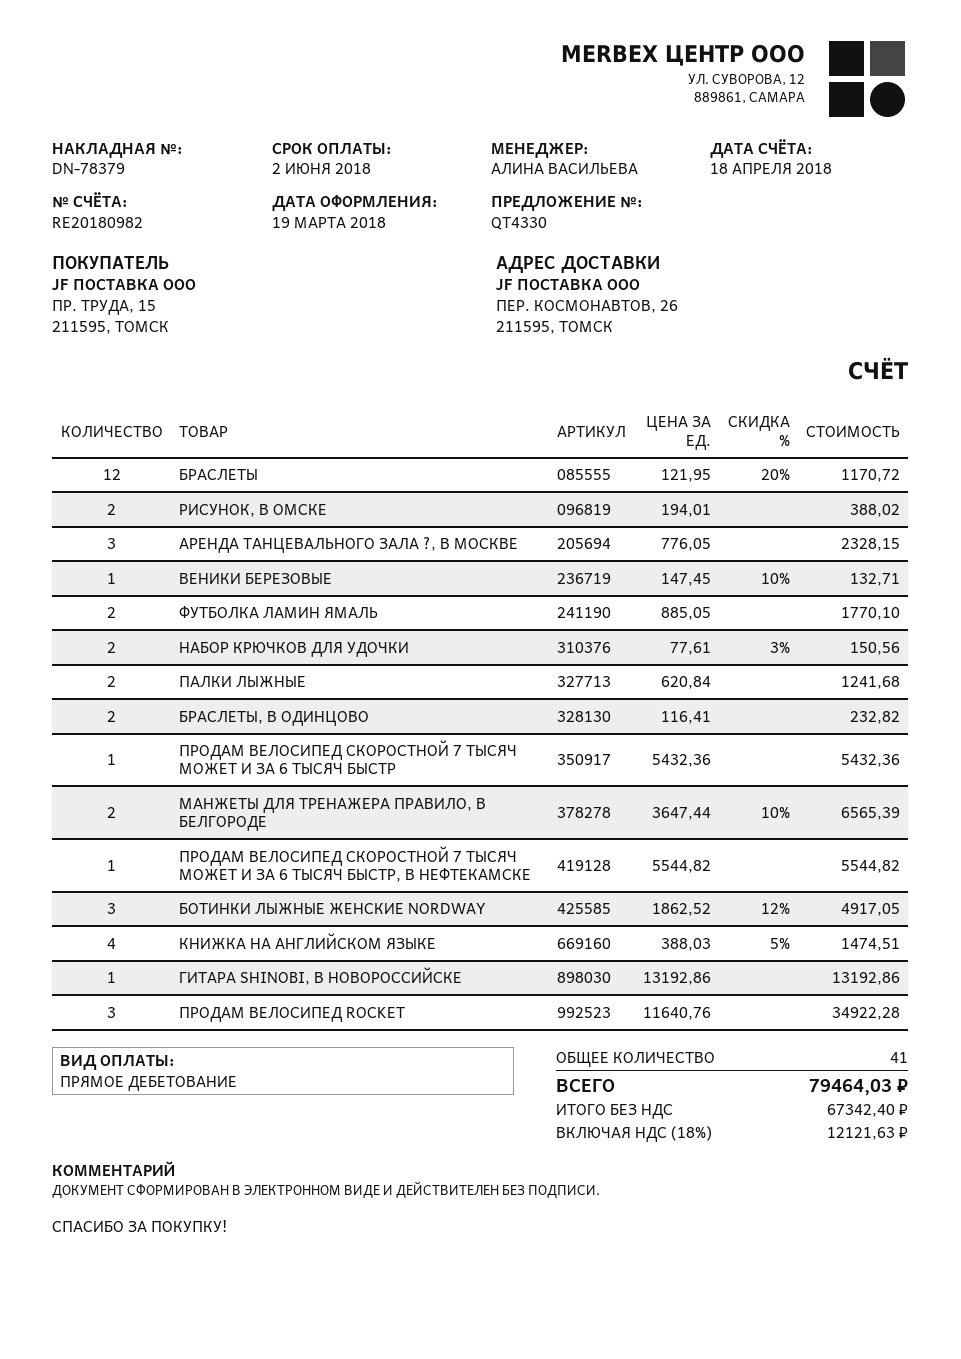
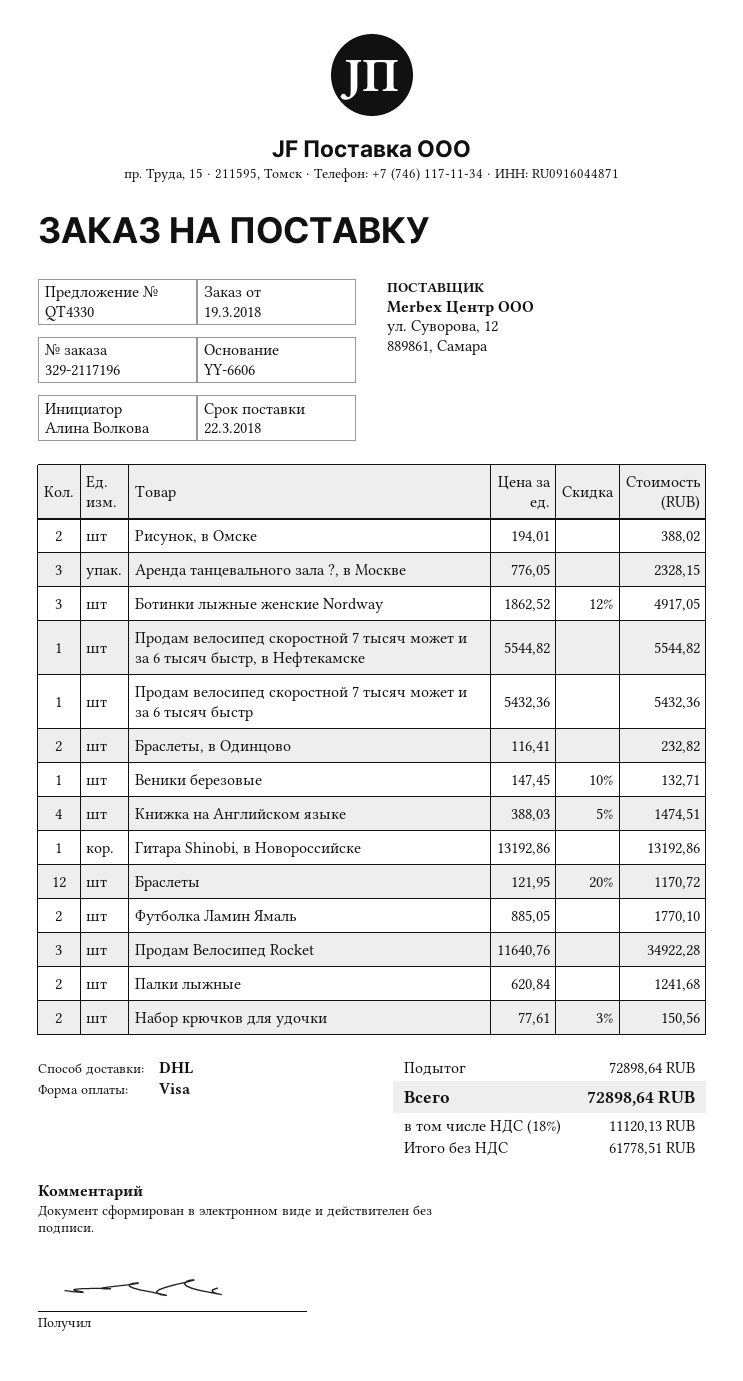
payment method: direct debit -> Visa
МАНЖЕТЫ ДЛЯ ТРЕНАЖЕРА ПРАВИЛО, В БЕЛГОРОДЕ: 2 x 3647.44 - 10% = 6565.39 -> none
net: 67342.40 -> 61778.51
tax: 18% = 12121.63 -> 18% = 11120.13
total: 79464.03 -> 72898.64

